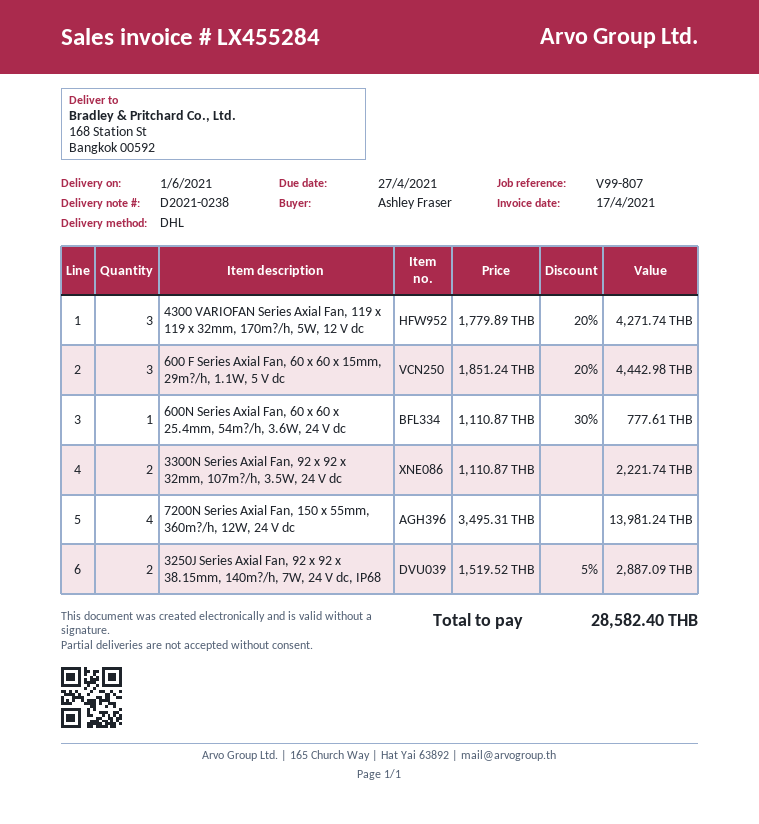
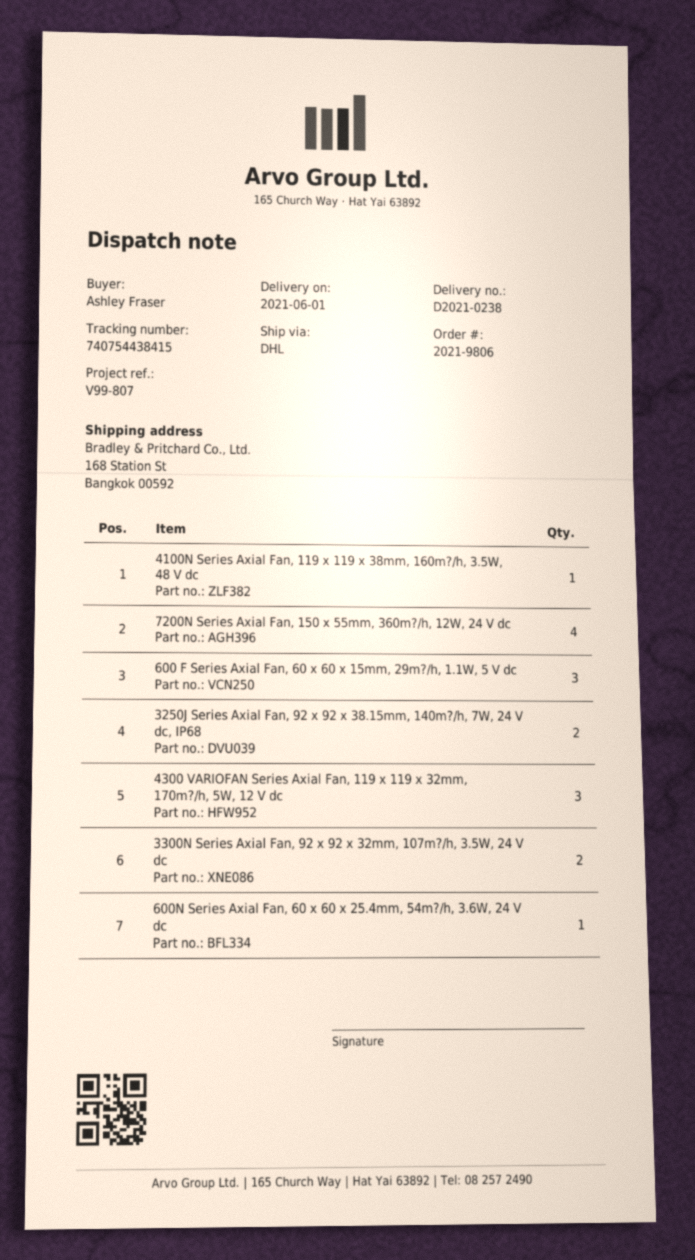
4100N Series Axial Fan, 119 x 119 x 38mm, 160m?/h, 3.5W, 48 V dc: none -> 1

